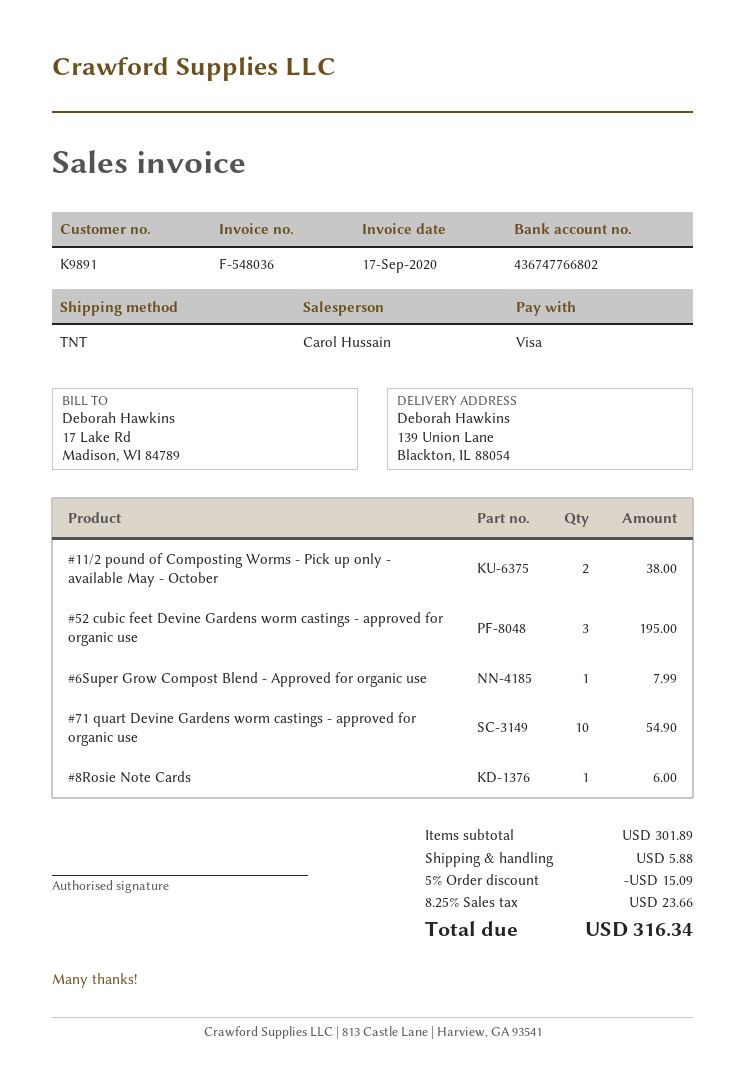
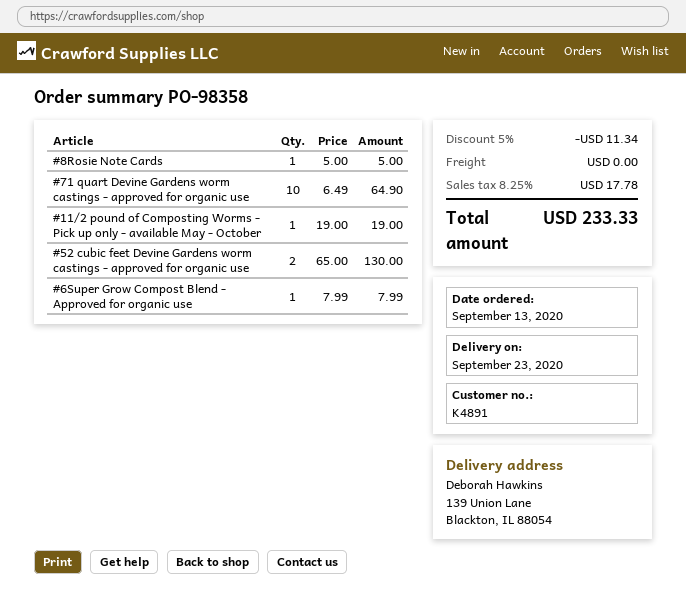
customer number: K9891 -> K4891
#11/2 pound of Composting Worms - Pick up only - available May - October: 2 for 38.00 -> 1 for 19.00
#52 cubic feet Devine Gardens worm castings - approved for organic use: 3 for 195.00 -> 2 for 130.00
#71 quart Devine Gardens worm castings - approved for organic use: 10 for 54.90 -> 10 for 64.90
#8Rosie Note Cards: 1 for 6.00 -> 1 for 5.00
discount: 5% = 15.09 -> 5% = 11.34
shipping: 5.88 -> 0.00
tax: 8.25% = 23.66 -> 8.25% = 17.78
total: 316.34 -> 233.33

